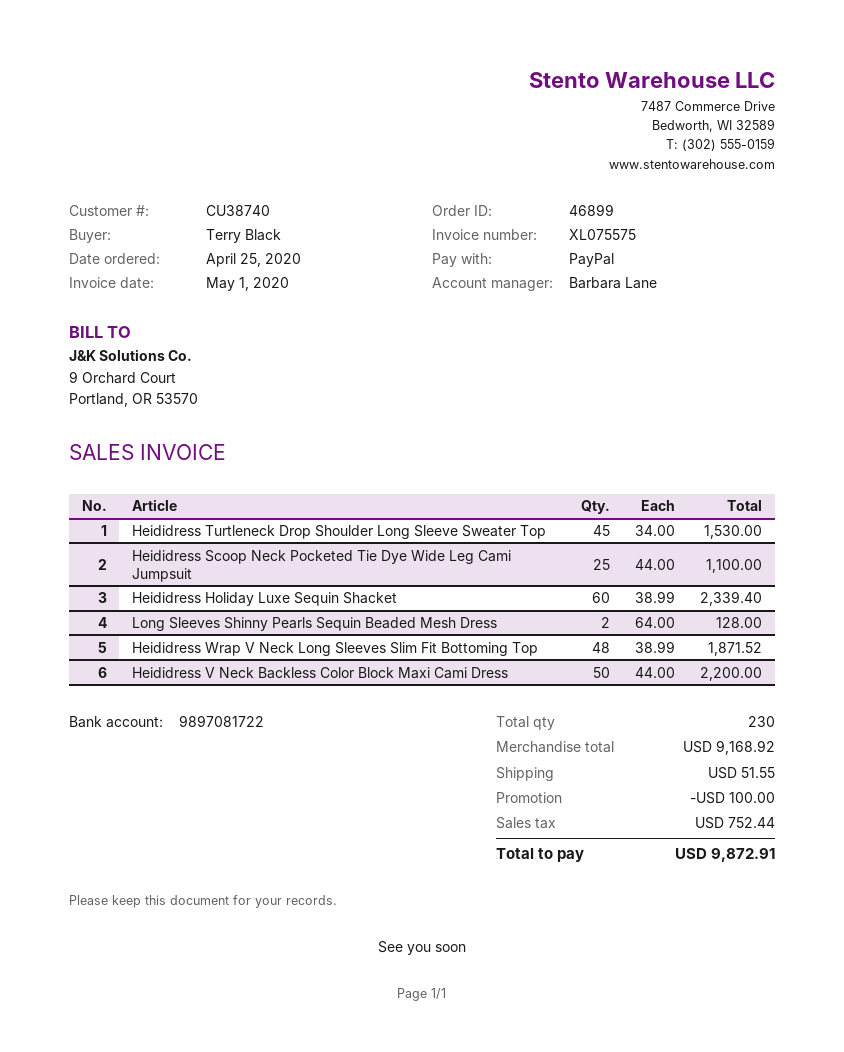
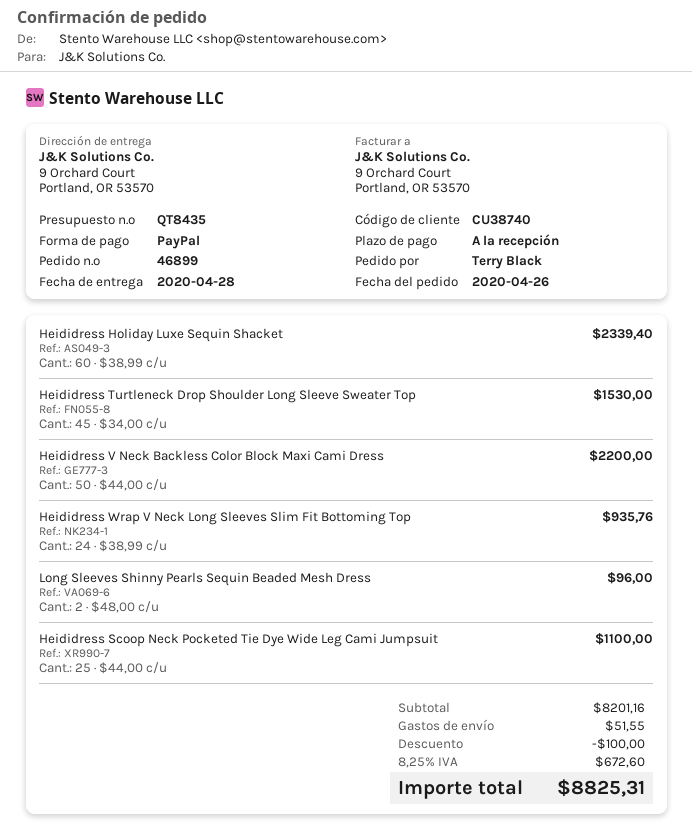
order date: 2020-04-25 -> 2020-04-26
Long Sleeves Shinny Pearls Sequin Beaded Mesh Dress: 2 x 64.00 = 128.00 -> 2 x 48.00 = 96.00
Heididress Wrap V Neck Long Sleeves Slim Fit Bottoming Top: 48 x 38.99 = 1871.52 -> 24 x 38.99 = 935.76
subtotal: 9168.92 -> 8201.16
tax: 752.44 -> 672.60
total: 9872.91 -> 8825.31

